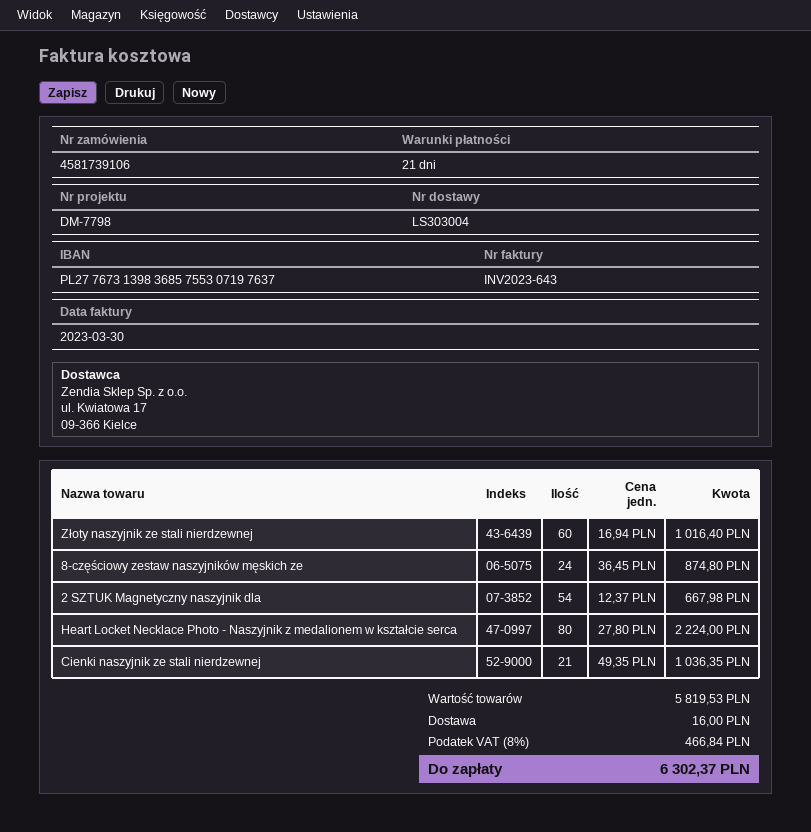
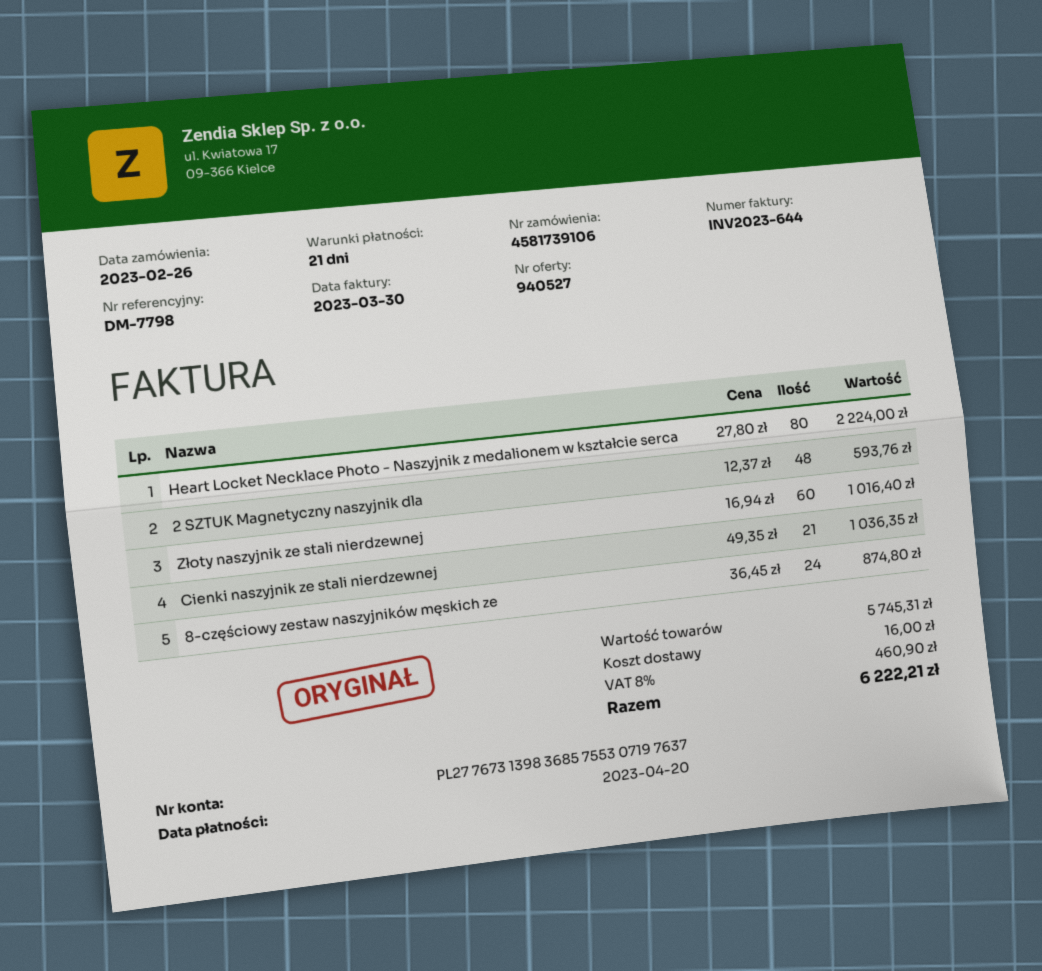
invoice number: INV2023-643 -> INV2023-644
2 SZTUK Magnetyczny naszyjnik dla: 54 x 12.37 = 667.98 -> 48 x 12.37 = 593.76
subtotal: 5819.53 -> 5745.31
tax: 8% = 466.84 -> 8% = 460.90
total: 6302.37 -> 6222.21

